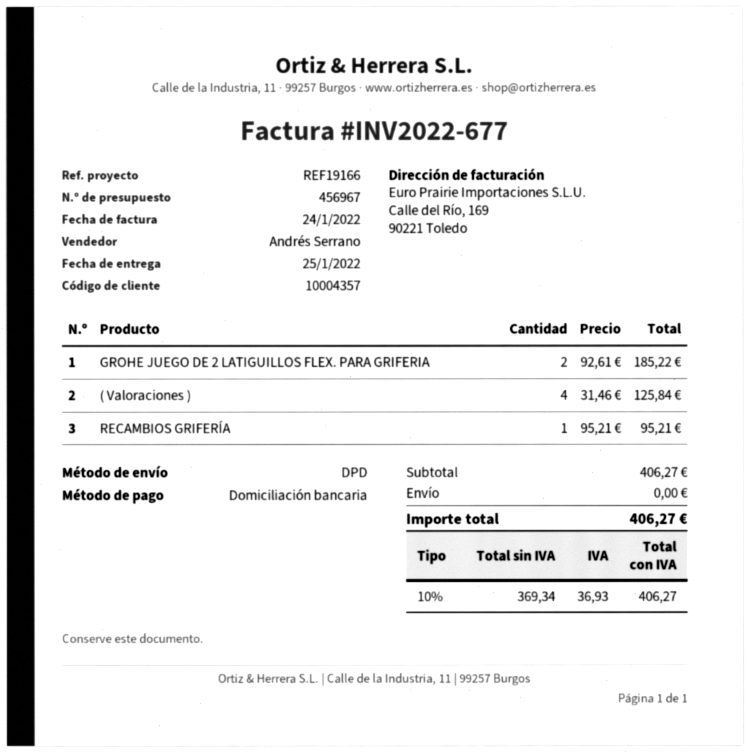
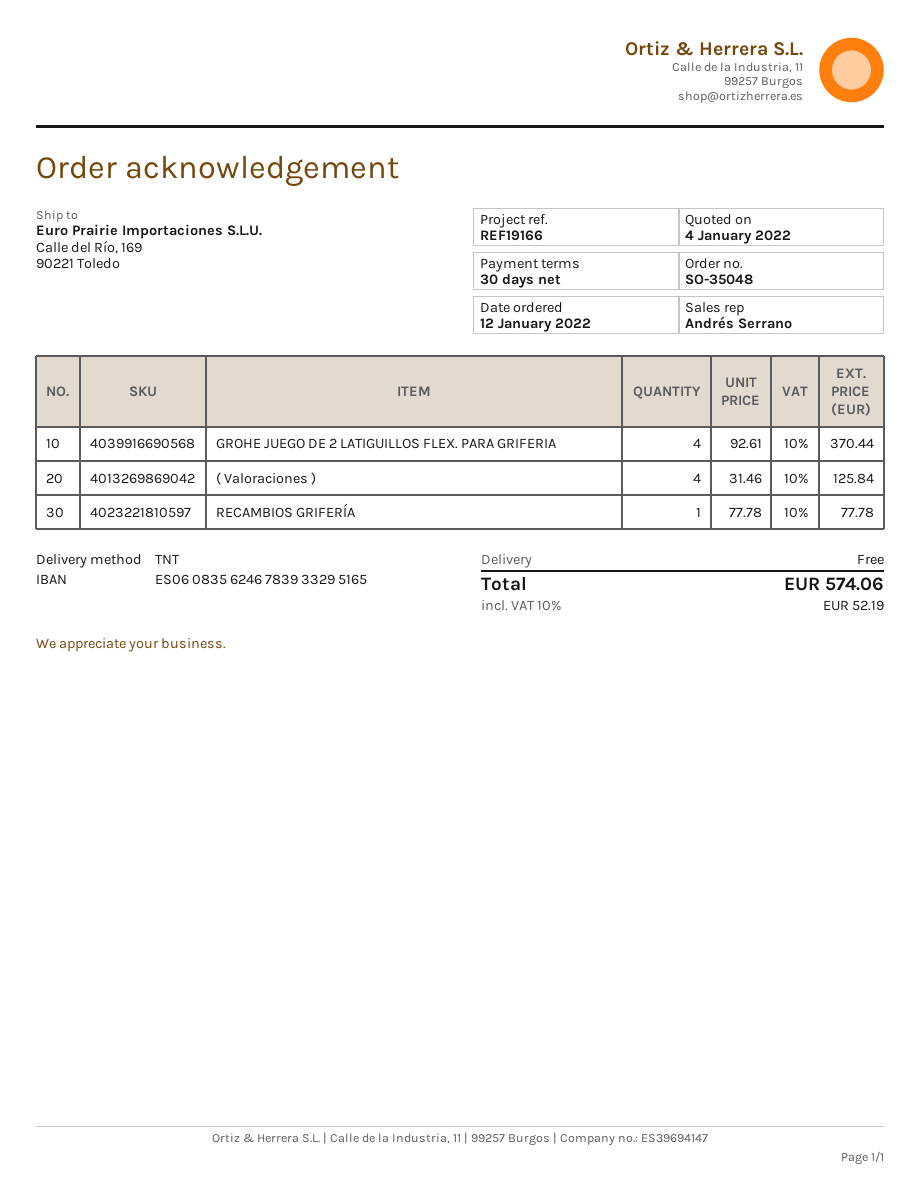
shipping method: DPD -> TNT
GROHE JUEGO DE 2 LATIGUILLOS FLEX. PARA GRIFERIA: 2 x 92.61 = 185.22 -> 4 x 92.61 = 370.44
RECAMBIOS GRIFERÍA: 1 x 95.21 = 95.21 -> 1 x 77.78 = 77.78
tax: 10% = 36.93 -> 10% = 52.19
total: 406.27 -> 574.06

